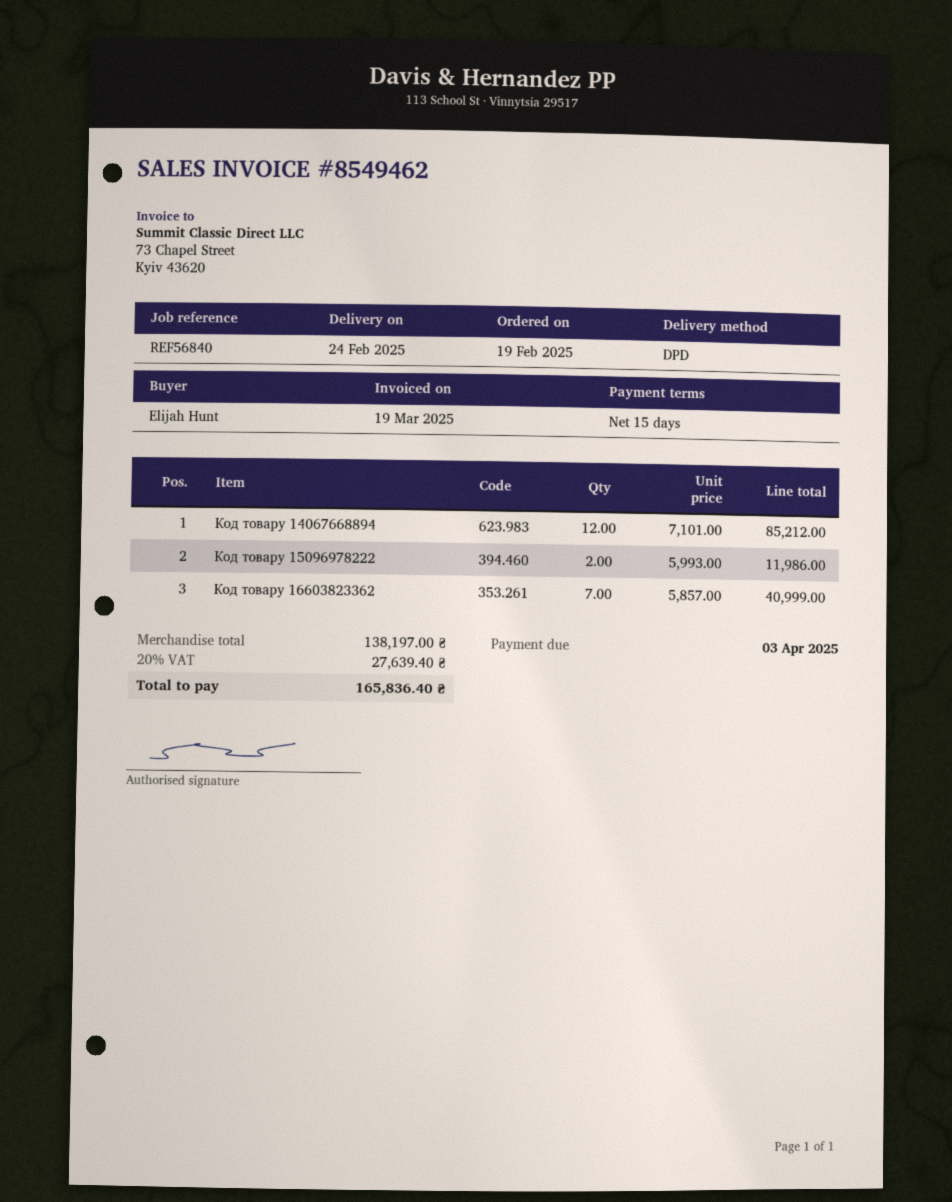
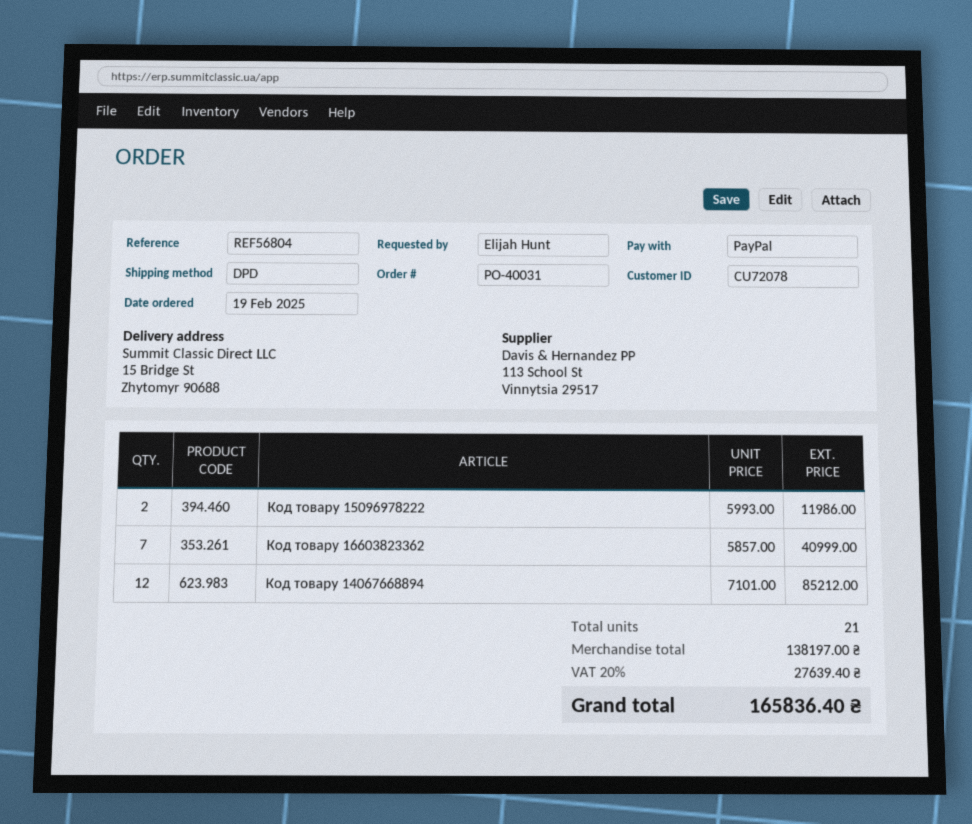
reference: REF56840 -> REF56804

